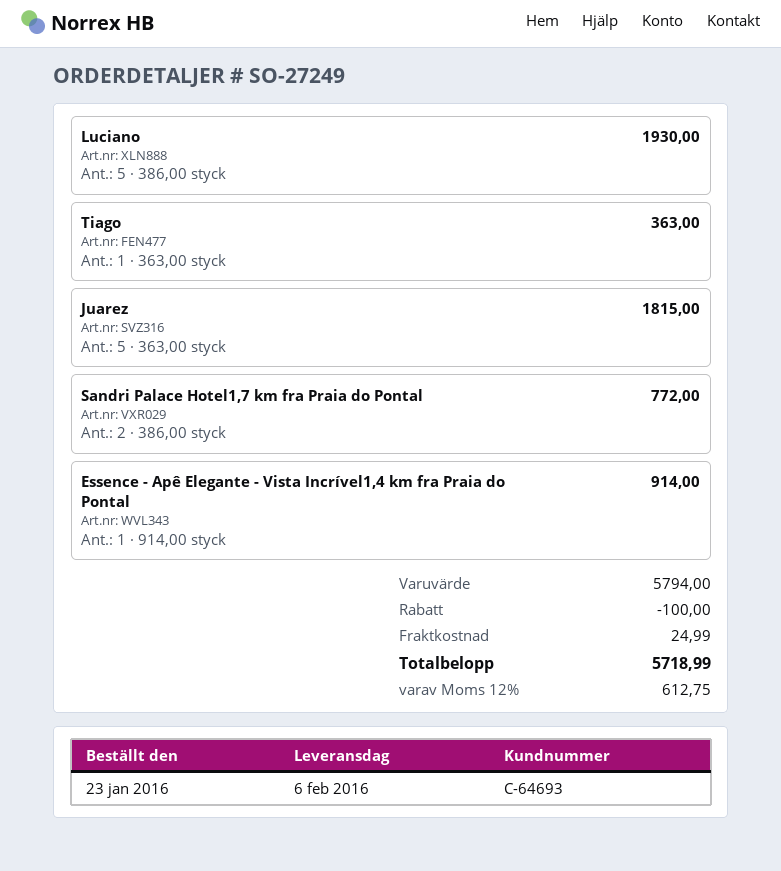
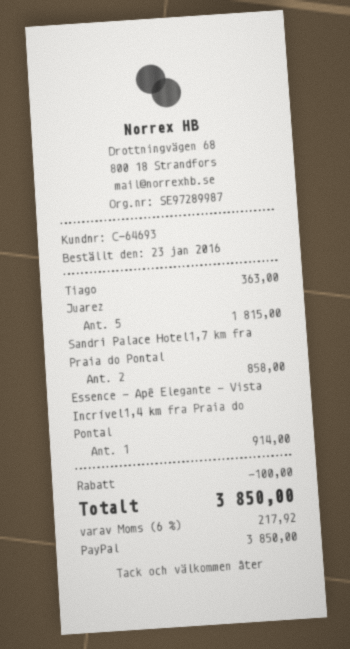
Luciano: 5 for 1930.00 -> none
Sandri Palace Hotel1,7 km fra Praia do Pontal: 2 for 772.00 -> 2 for 858.00
shipping: 24.99 -> none
tax: 12% = 612.75 -> 6% = 217.92
total: 5718.99 -> 3850.00

